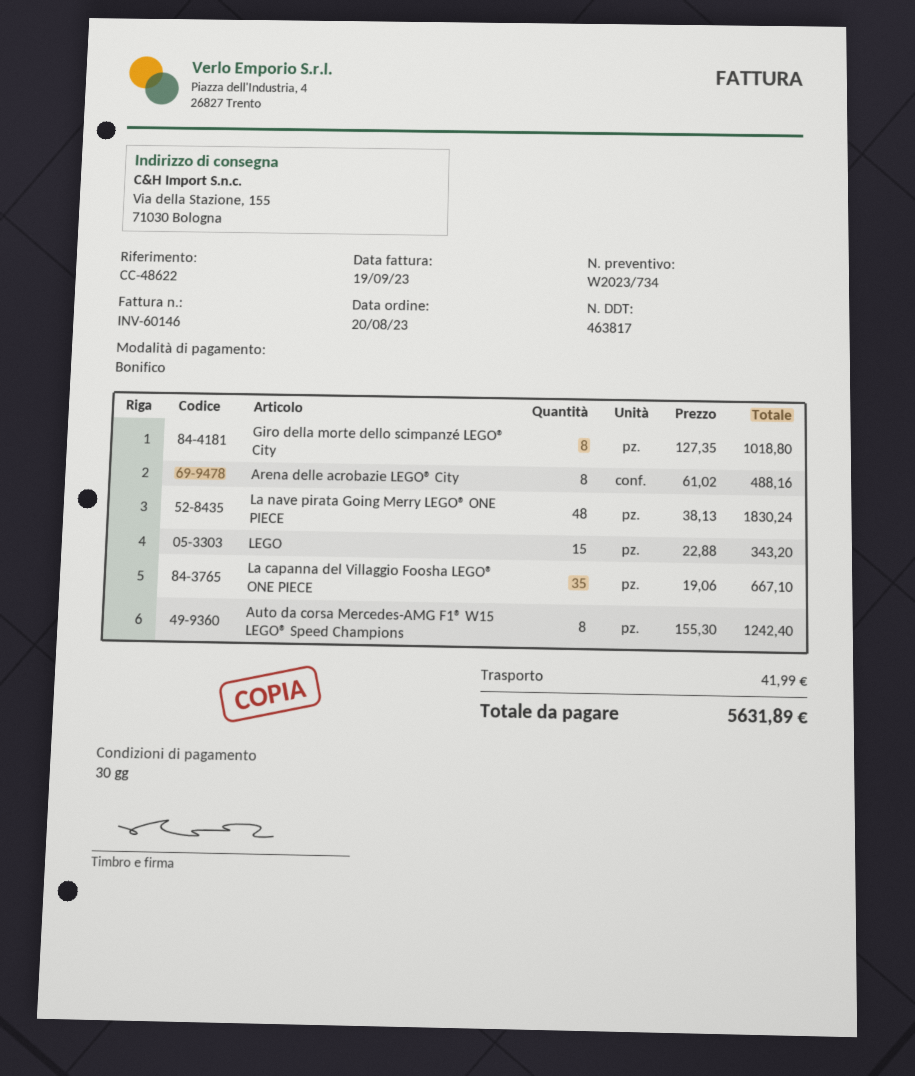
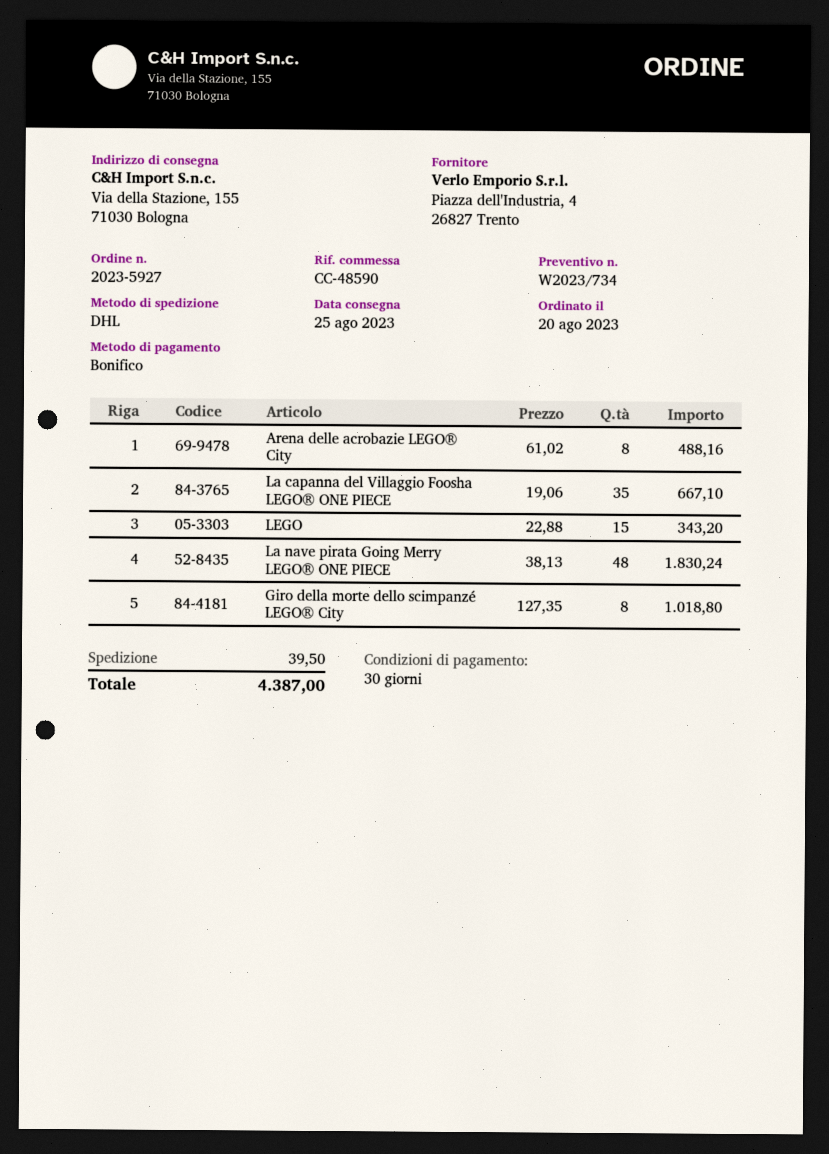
reference: CC-48622 -> CC-48590
Auto da corsa Mercedes-AMG F1® W15 LEGO® Speed Champions: 8 x 155.30 = 1242.40 -> none
shipping: 41.99 -> 39.50
total: 5631.89 -> 4387.00

